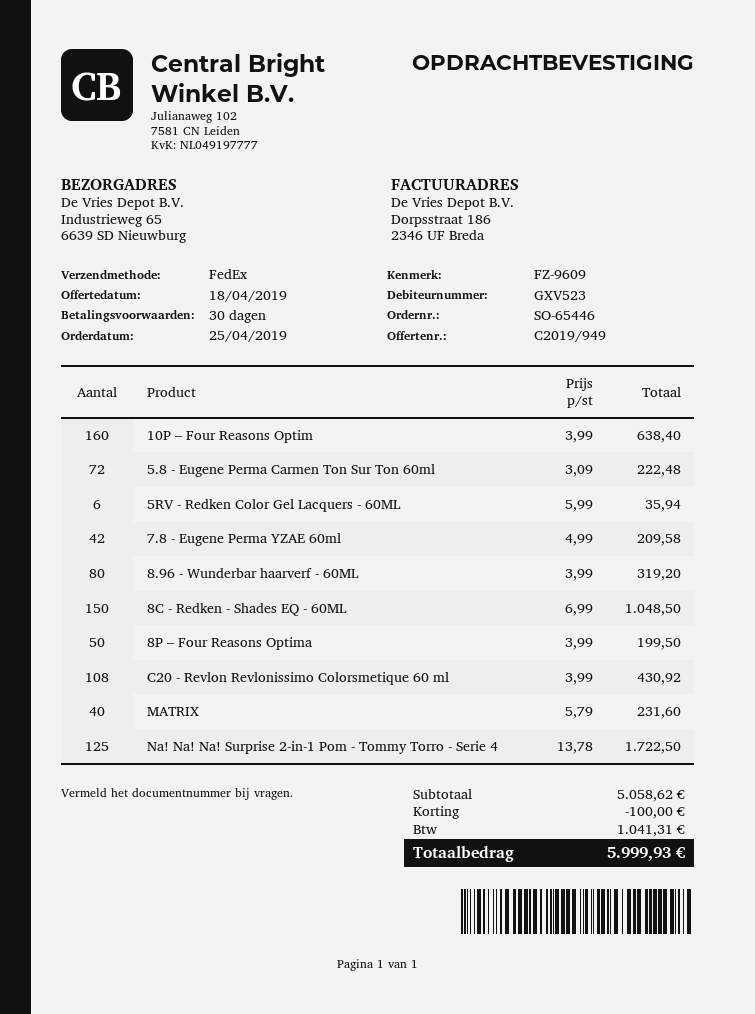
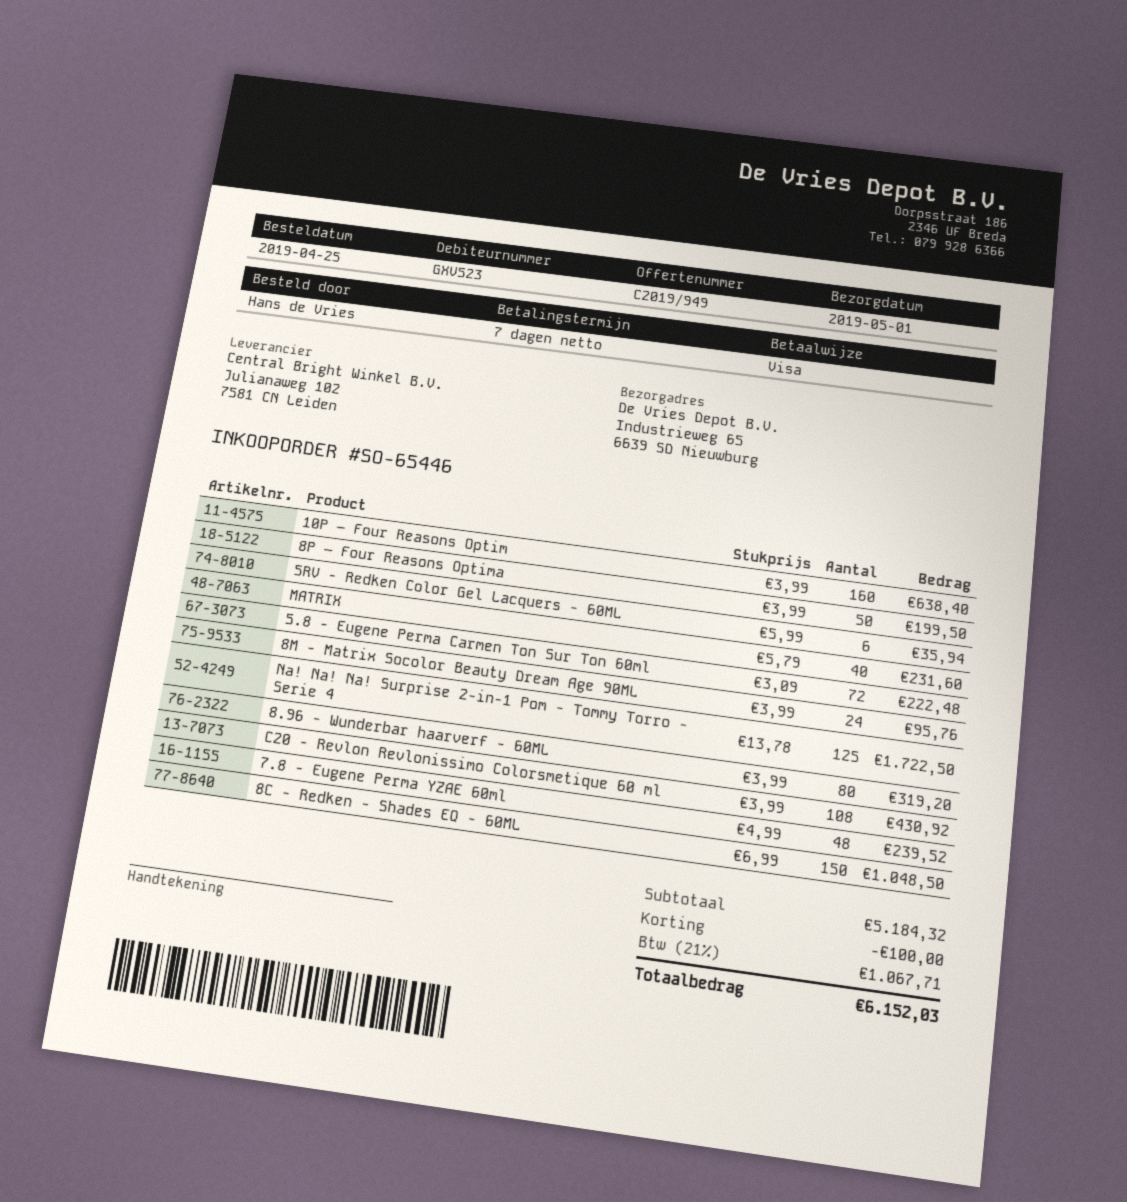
payment terms: 30 days -> 7 days
7.8 - Eugene Perma YZAE 60ml: 42 x 4.99 = 209.58 -> 48 x 4.99 = 239.52
8M - Matrix Socolor Beauty Dream Age 90ML: none -> 24 x 3.99 = 95.76
subtotal: 5058.62 -> 5184.32
tax: 1041.31 -> 1067.71
total: 5999.93 -> 6152.03

